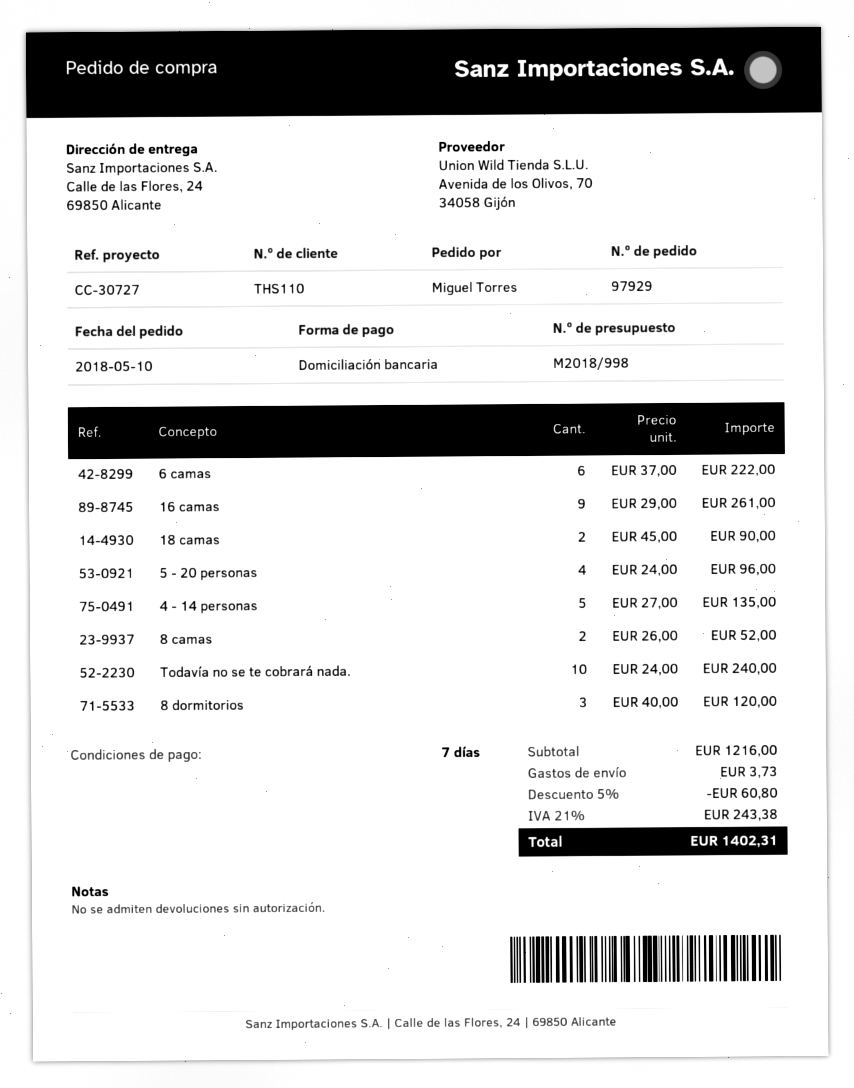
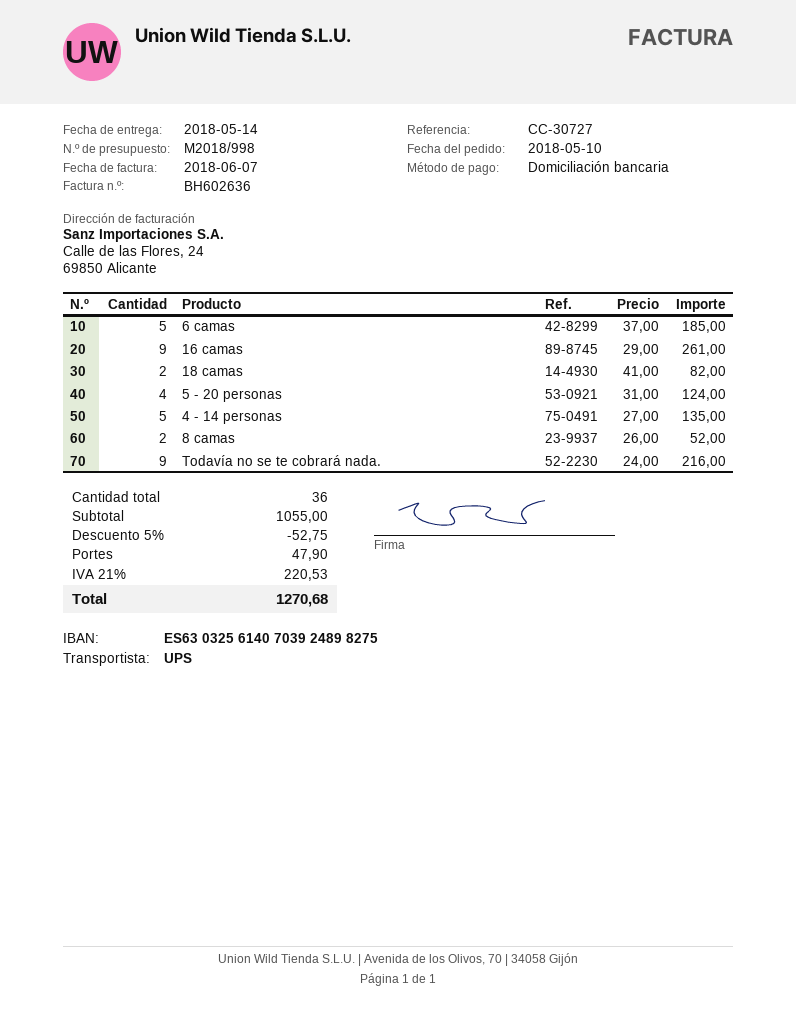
6 camas: 6 x 37.00 = 222.00 -> 5 x 37.00 = 185.00
18 camas: 2 x 45.00 = 90.00 -> 2 x 41.00 = 82.00
5 - 20 personas: 4 x 24.00 = 96.00 -> 4 x 31.00 = 124.00
Todavía no se te cobrará nada.: 10 x 24.00 = 240.00 -> 9 x 24.00 = 216.00
8 dormitorios: 3 x 40.00 = 120.00 -> none
subtotal: 1216.00 -> 1055.00
discount: 5% = 60.80 -> 5% = 52.75
shipping: 3.73 -> 47.90
tax: 21% = 243.38 -> 21% = 220.53
total: 1402.31 -> 1270.68

